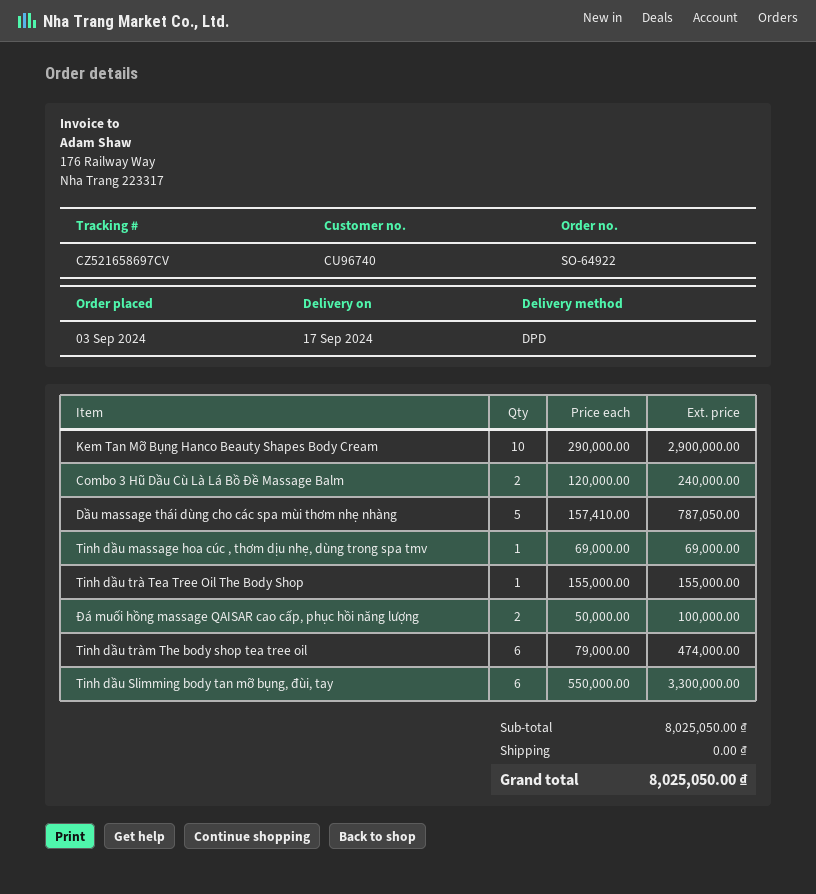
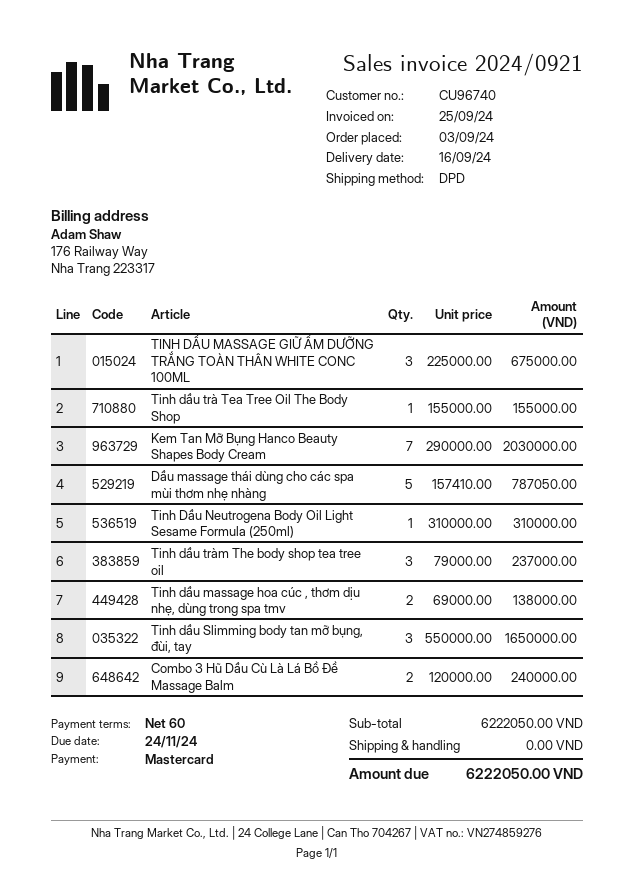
delivery date: 2024-09-17 -> 2024-09-16
Kem Tan Mỡ Bụng Hanco Beauty Shapes Body Cream: 10 x 290000.00 = 2900000.00 -> 7 x 290000.00 = 2030000.00
Tinh dầu massage hoa cúc , thơm dịu nhẹ, dùng trong spa tmv: 1 x 69000.00 = 69000.00 -> 2 x 69000.00 = 138000.00
Đá muối hồng massage QAISAR cao cấp, phục hồi năng lượng: 2 x 50000.00 = 100000.00 -> none
Tinh dầu tràm The body shop tea tree oil: 6 x 79000.00 = 474000.00 -> 3 x 79000.00 = 237000.00
Tinh dầu Slimming body tan mỡ bụng, đùi, tay: 6 x 550000.00 = 3300000.00 -> 3 x 550000.00 = 1650000.00
TINH DẦU MASSAGE GIỮ ẨM DƯỠNG TRẮNG TOÀN THÂN WHITE CONC 100ML: none -> 3 x 225000.00 = 675000.00
Tinh Dầu Neutrogena Body Oil Light Sesame Formula (250ml): none -> 1 x 310000.00 = 310000.00
subtotal: 8025050.00 -> 6222050.00
total: 8025050.00 -> 6222050.00

